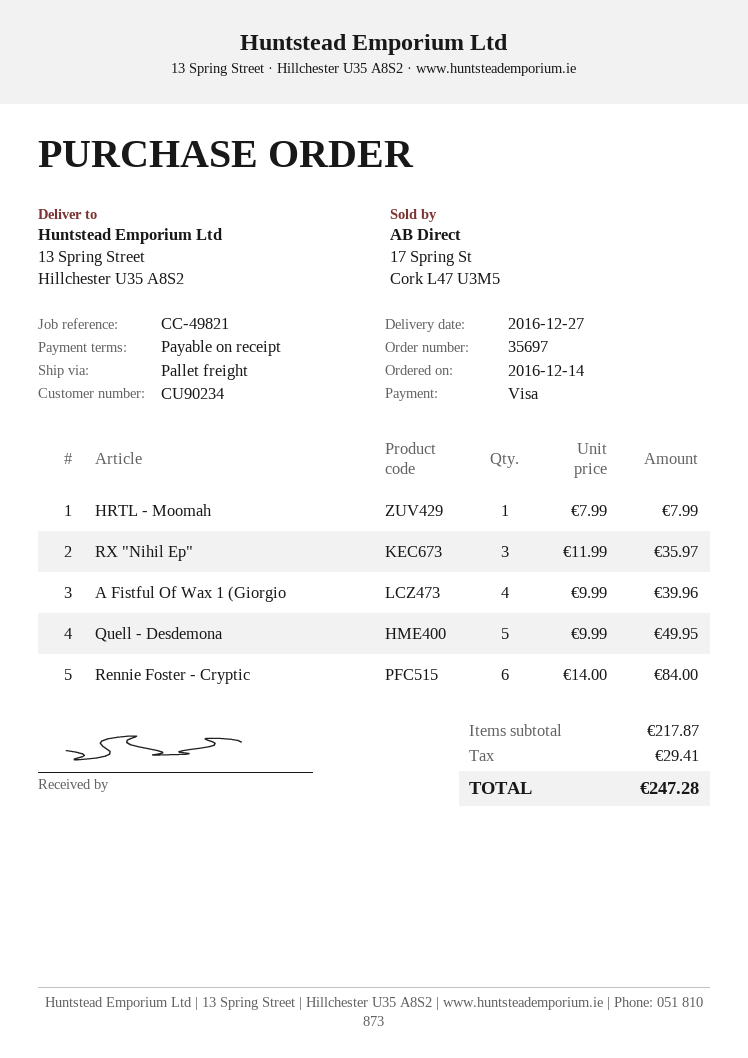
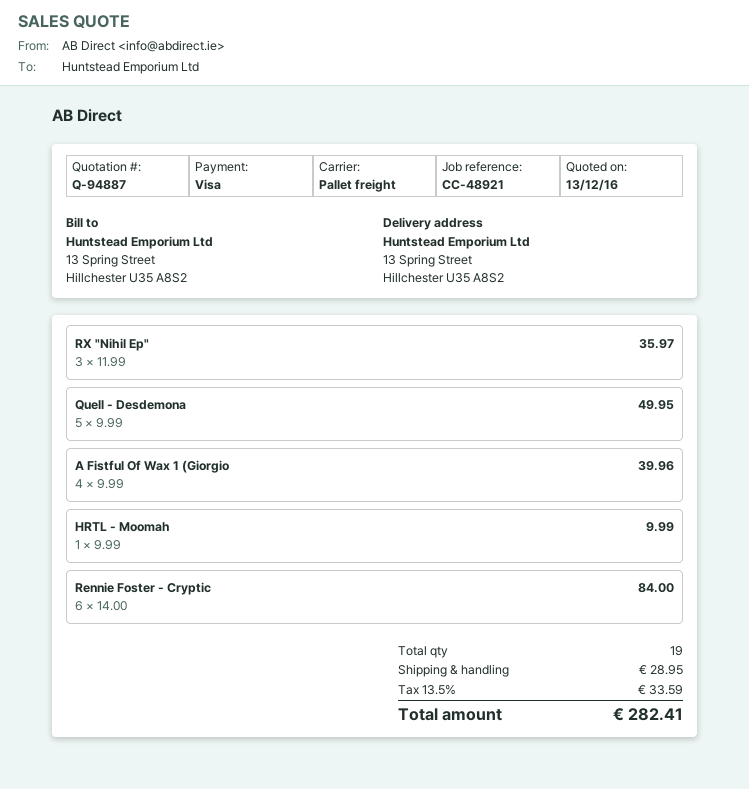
reference: CC-49821 -> CC-48921
HRTL - Moomah: 1 x 7.99 = 7.99 -> 1 x 9.99 = 9.99
shipping: none -> 28.95
tax: 29.41 -> 33.59
total: 247.28 -> 282.41

